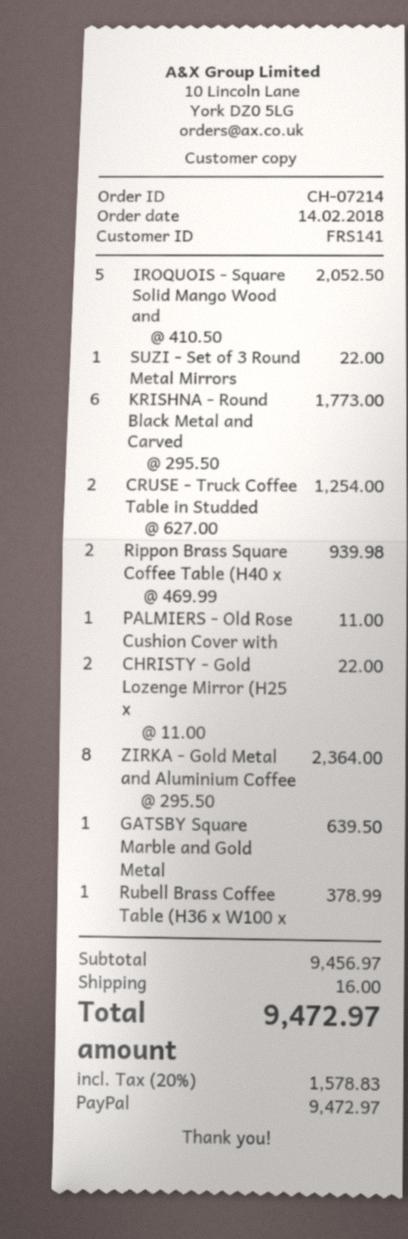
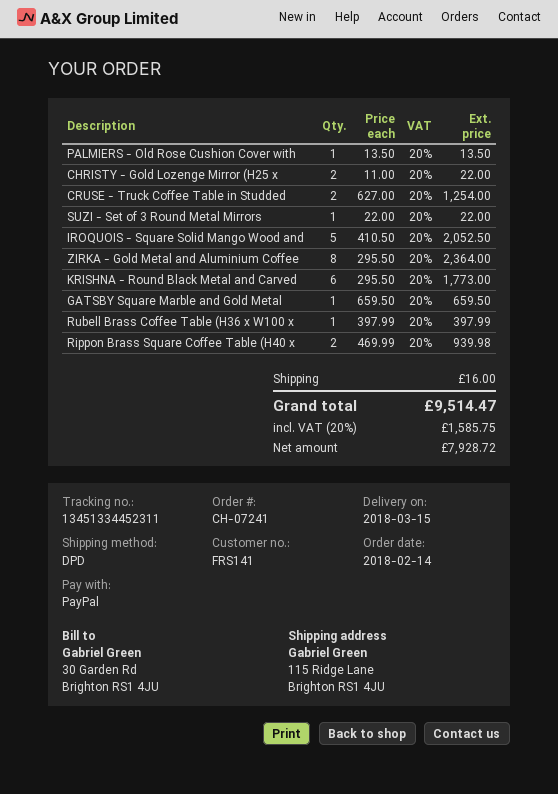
order number: CH-07214 -> CH-07241
PALMIERS - Old Rose Cushion Cover with: 1 x 11.00 = 11.00 -> 1 x 13.50 = 13.50
GATSBY Square Marble and Gold Metal: 1 x 639.50 = 639.50 -> 1 x 659.50 = 659.50
Rubell Brass Coffee Table (H36 x W100 x: 1 x 378.99 = 378.99 -> 1 x 397.99 = 397.99
tax: 20% = 1578.83 -> 20% = 1585.75
total: 9472.97 -> 9514.47

